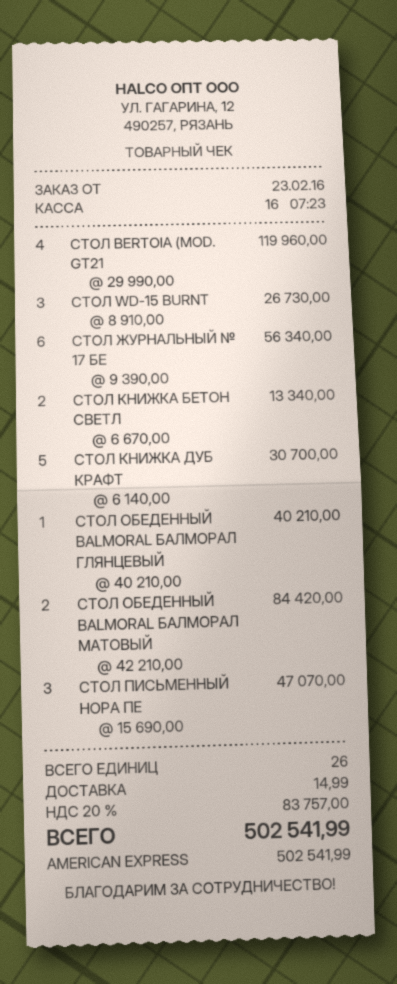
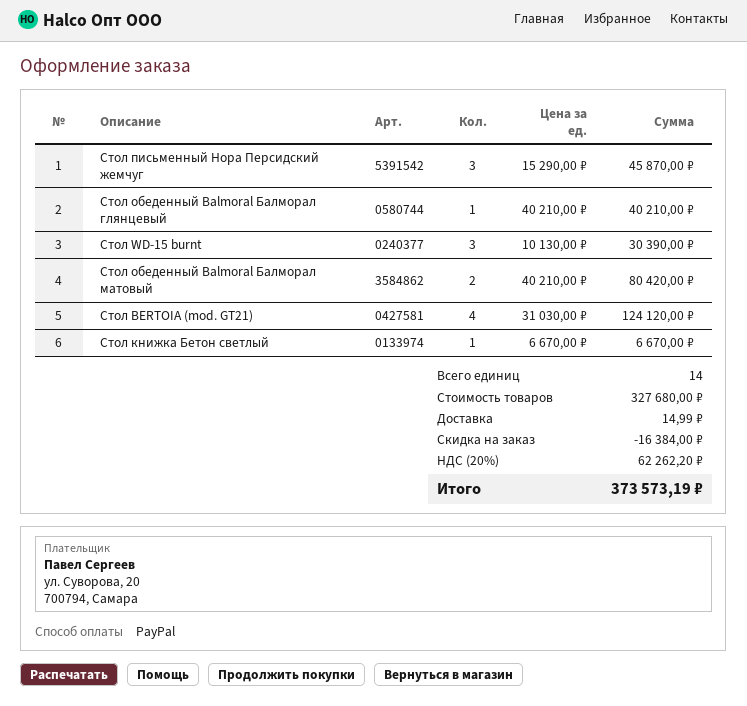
payment method: American Express -> PayPal
СТОЛ BERTOIA (MOD. GT21: 4 x 29990.00 = 119960.00 -> 4 x 31030.00 = 124120.00
СТОЛ WD-15 BURNT: 3 x 8910.00 = 26730.00 -> 3 x 10130.00 = 30390.00
СТОЛ ЖУРНАЛЬНЫЙ № 17 БЕ: 6 x 9390.00 = 56340.00 -> none
СТОЛ КНИЖКА БЕТОН СВЕТЛ: 2 x 6670.00 = 13340.00 -> 1 x 6670.00 = 6670.00
СТОЛ КНИЖКА ДУБ КРАФТ: 5 x 6140.00 = 30700.00 -> none
СТОЛ ОБЕДЕННЫЙ BALMORAL БАЛМОРАЛ МАТОВЫЙ: 2 x 42210.00 = 84420.00 -> 2 x 40210.00 = 80420.00
СТОЛ ПИСЬМЕННЫЙ НОРА ПЕ: 3 x 15690.00 = 47070.00 -> 3 x 15290.00 = 45870.00
total quantity: 26 -> 14
discount: none -> 16384.00
tax: 20% = 83757.00 -> 20% = 62262.20
total: 502541.99 -> 373573.19

